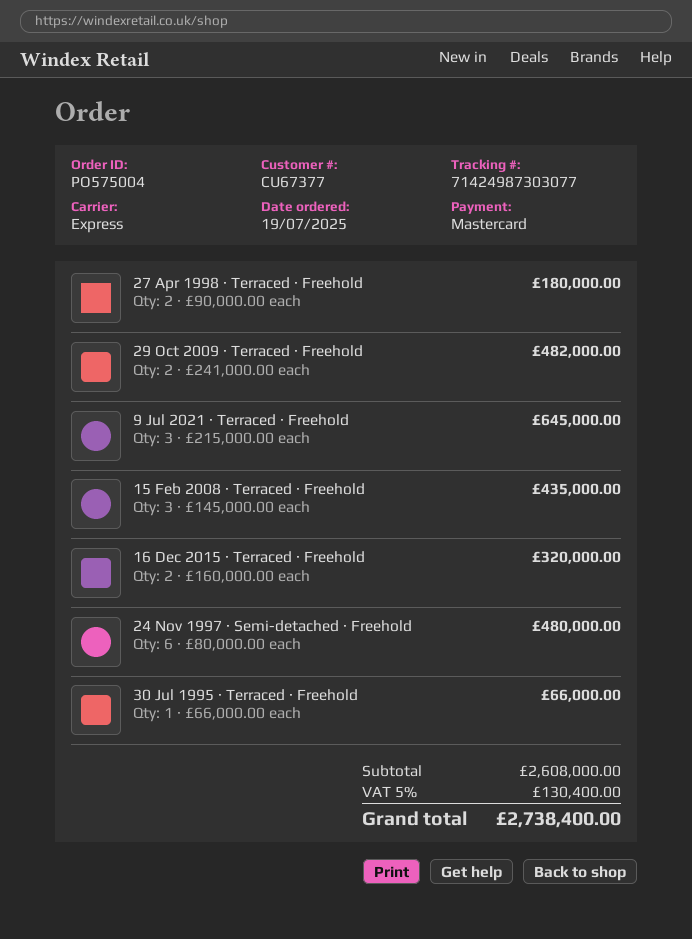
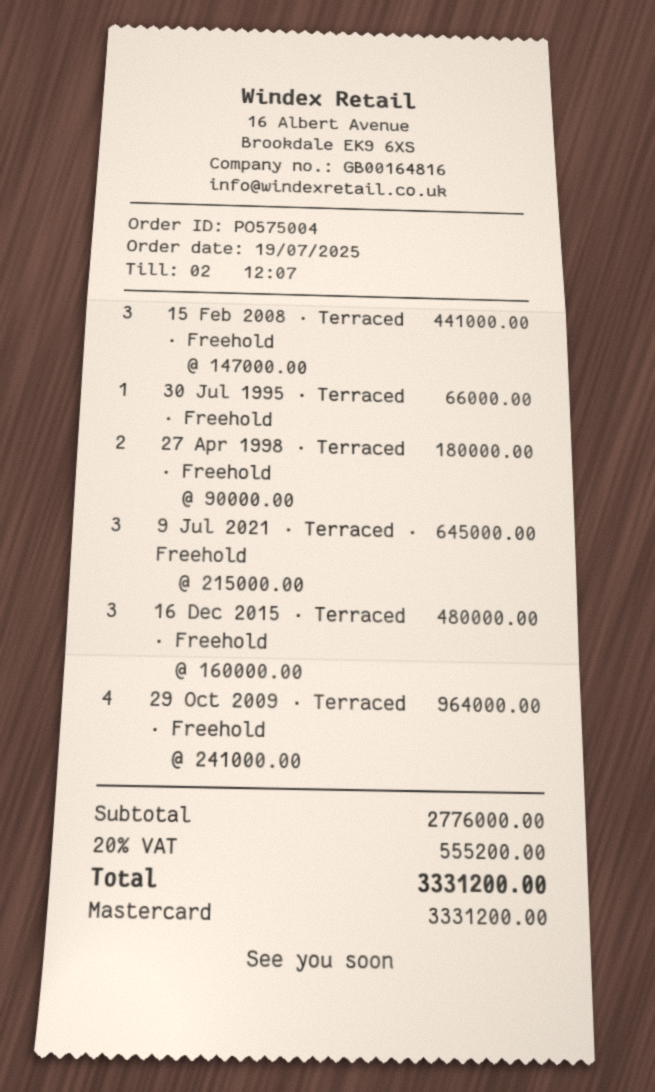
29 Oct 2009 · Terraced · Freehold: 2 x 241000.00 = 482000.00 -> 4 x 241000.00 = 964000.00
15 Feb 2008 · Terraced · Freehold: 3 x 145000.00 = 435000.00 -> 3 x 147000.00 = 441000.00
16 Dec 2015 · Terraced · Freehold: 2 x 160000.00 = 320000.00 -> 3 x 160000.00 = 480000.00
24 Nov 1997 · Semi-detached · Freehold: 6 x 80000.00 = 480000.00 -> none
subtotal: 2608000.00 -> 2776000.00
tax: 5% = 130400.00 -> 20% = 555200.00
total: 2738400.00 -> 3331200.00

